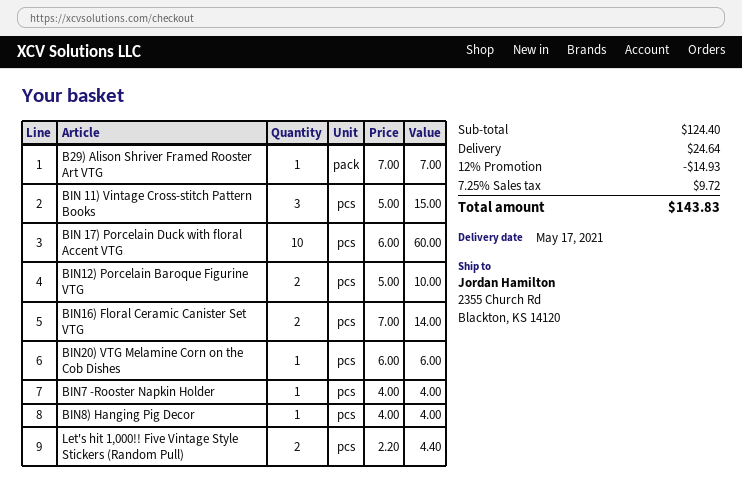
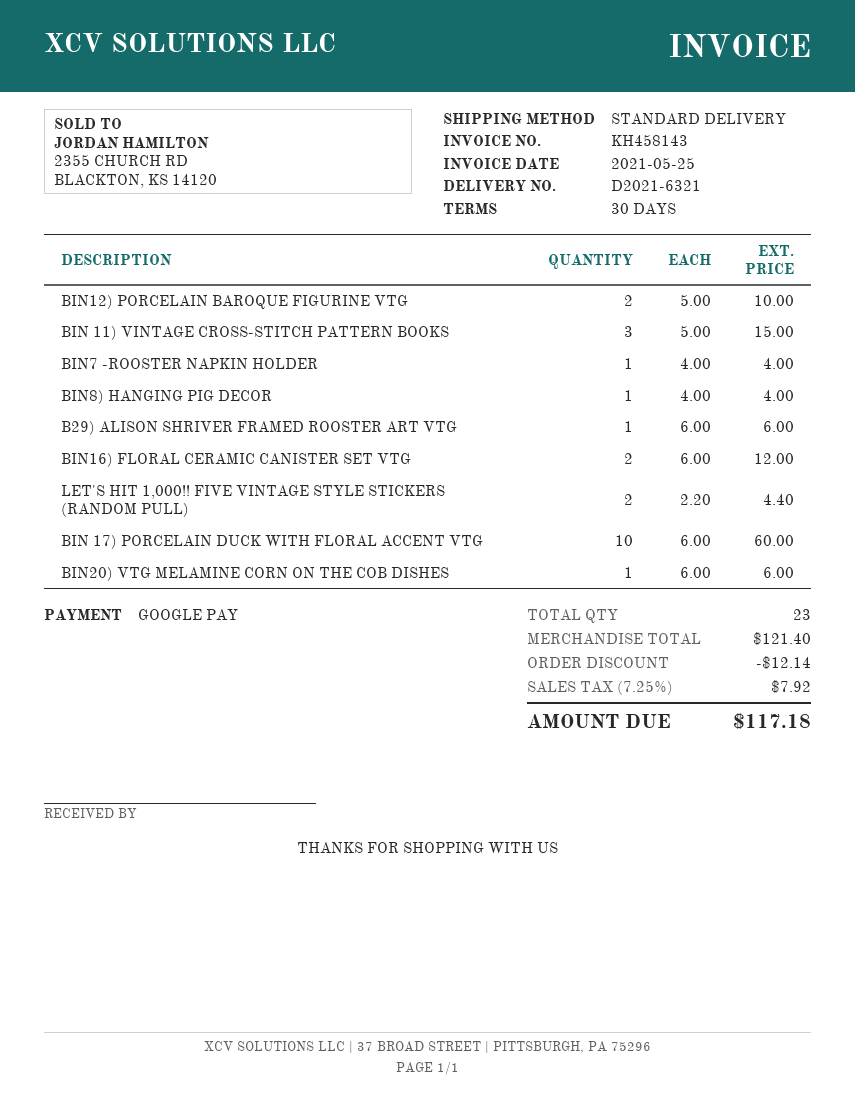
B29) Alison Shriver Framed Rooster Art VTG: 1 x 7.00 = 7.00 -> 1 x 6.00 = 6.00
BIN16) Floral Ceramic Canister Set VTG: 2 x 7.00 = 14.00 -> 2 x 6.00 = 12.00
subtotal: 124.40 -> 121.40
discount: 14.93 -> 12.14
shipping: 24.64 -> none
tax: 7.25% = 9.72 -> 7.25% = 7.92
total: 143.83 -> 117.18

